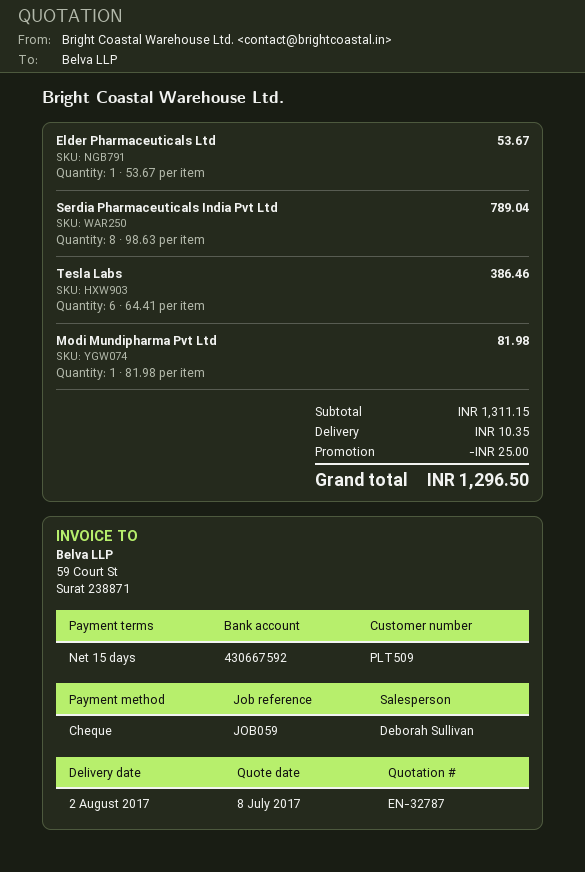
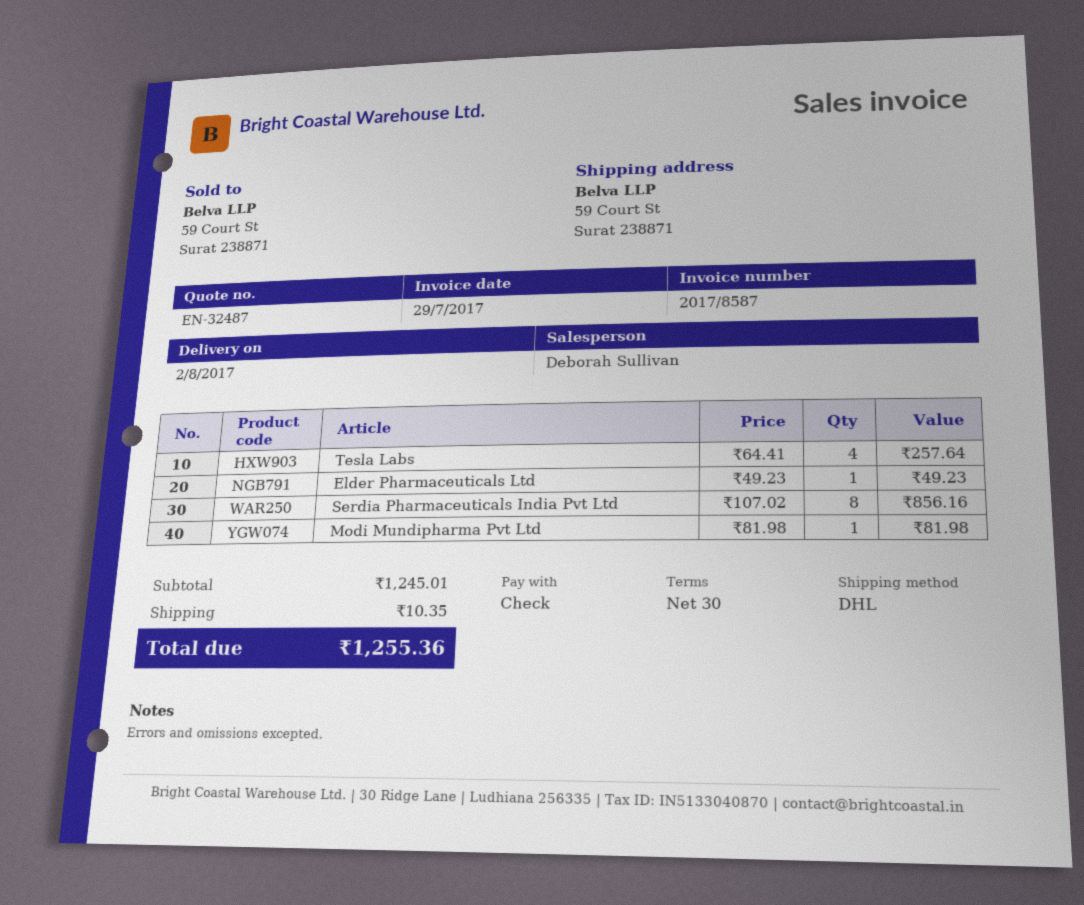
quote number: EN-32787 -> EN-32487
payment terms: 15 days -> 30 days
Elder Pharmaceuticals Ltd: 1 x 53.67 = 53.67 -> 1 x 49.23 = 49.23
Serdia Pharmaceuticals India Pvt Ltd: 8 x 98.63 = 789.04 -> 8 x 107.02 = 856.16
Tesla Labs: 6 x 64.41 = 386.46 -> 4 x 64.41 = 257.64
subtotal: 1311.15 -> 1245.01
discount: 25.00 -> none
total: 1296.50 -> 1255.36

